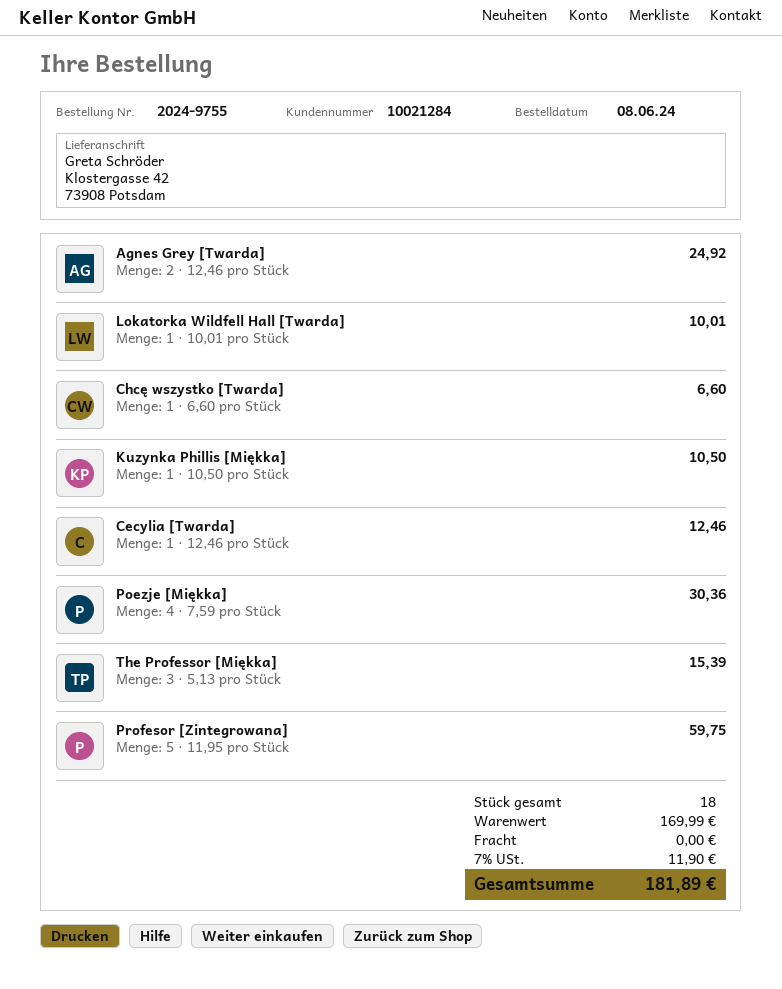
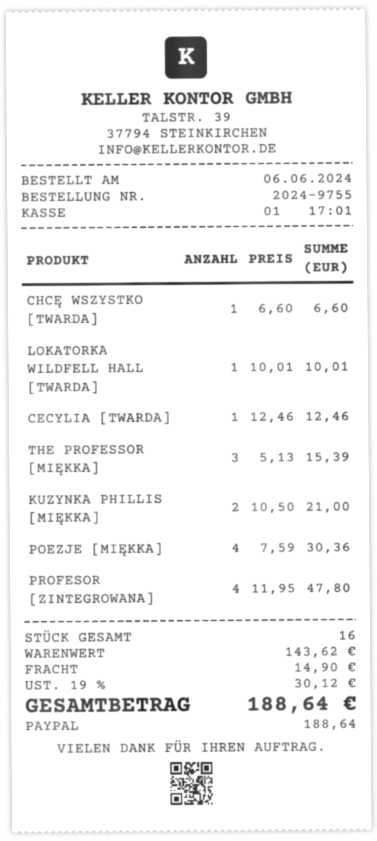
order date: 2024-06-08 -> 2024-06-06
Agnes Grey [Twarda]: 2 x 12.46 = 24.92 -> none
Kuzynka Phillis [Miękka]: 1 x 10.50 = 10.50 -> 2 x 10.50 = 21.00
Profesor [Zintegrowana]: 5 x 11.95 = 59.75 -> 4 x 11.95 = 47.80
total quantity: 18 -> 16
subtotal: 169.99 -> 143.62
shipping: 0.00 -> 14.90
tax: 7% = 11.90 -> 19% = 30.12
total: 181.89 -> 188.64

